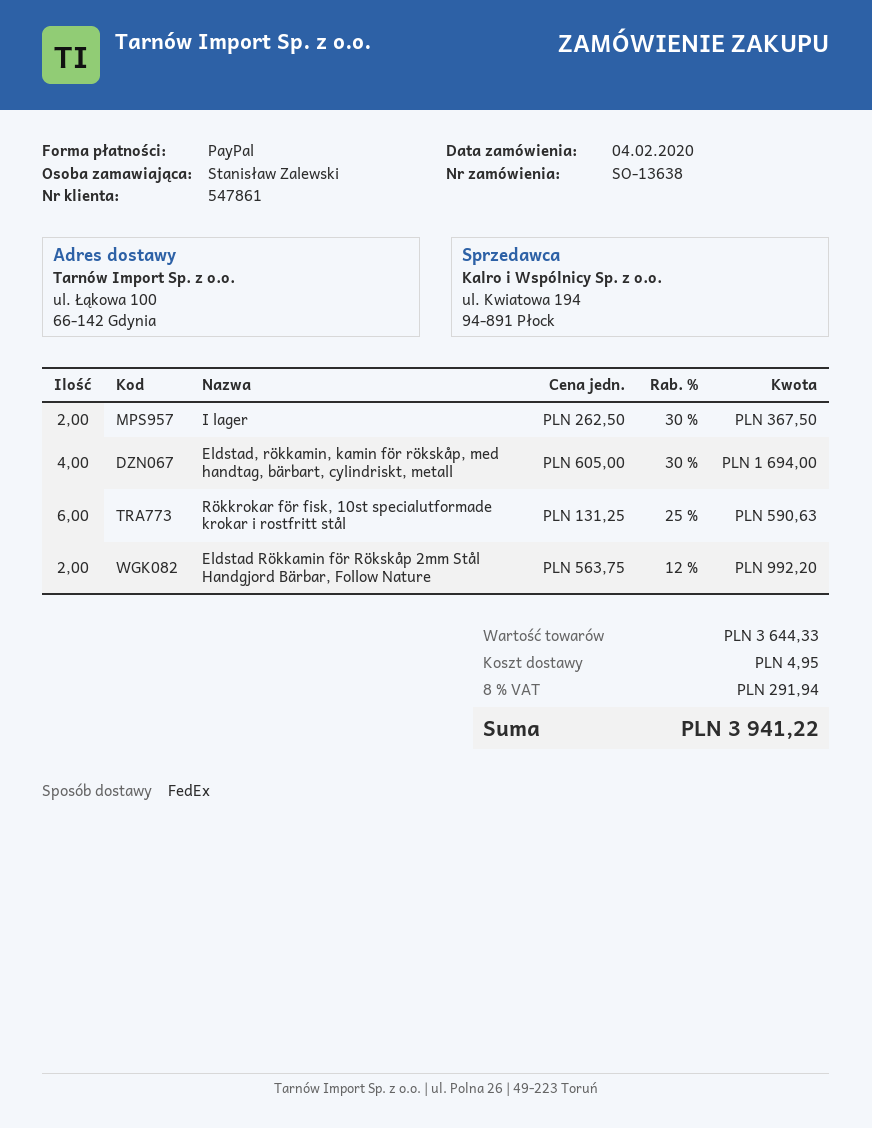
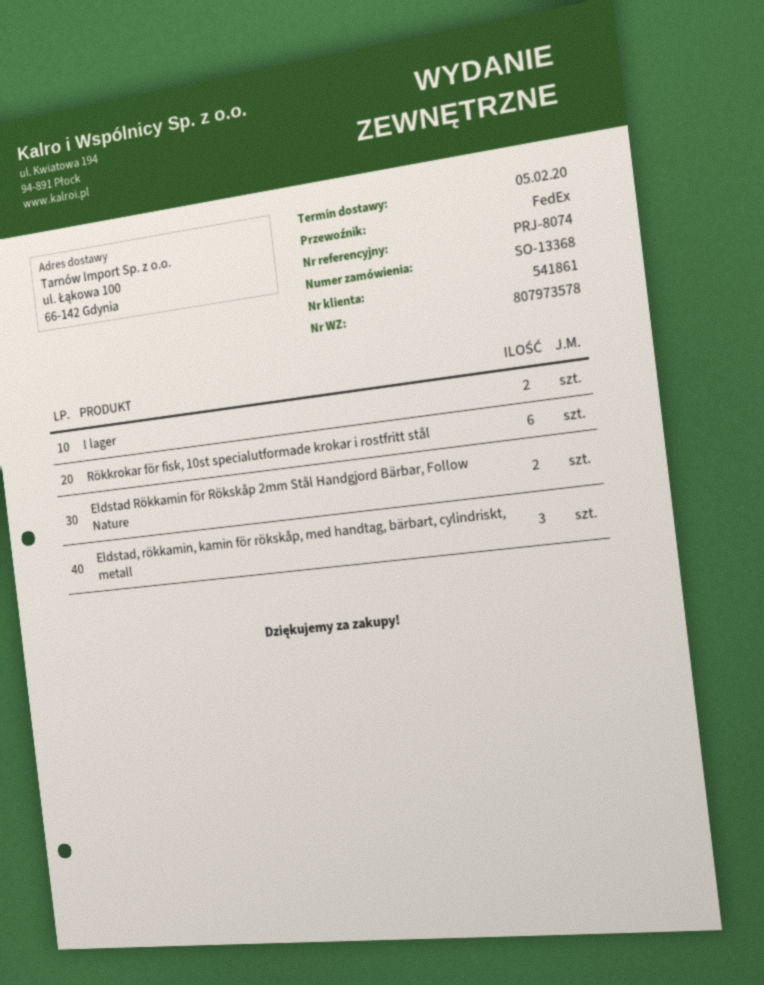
order number: SO-13638 -> SO-13368
customer number: 547861 -> 541861
Eldstad, rökkamin, kamin för rökskåp, med handtag, bärbart, cylindriskt, metall: 4 -> 3

